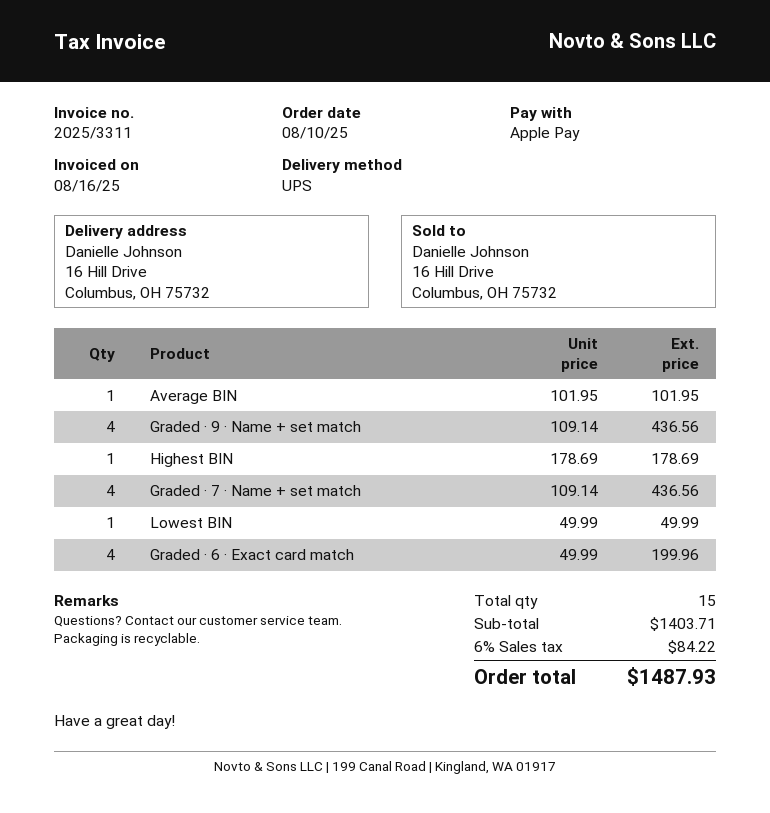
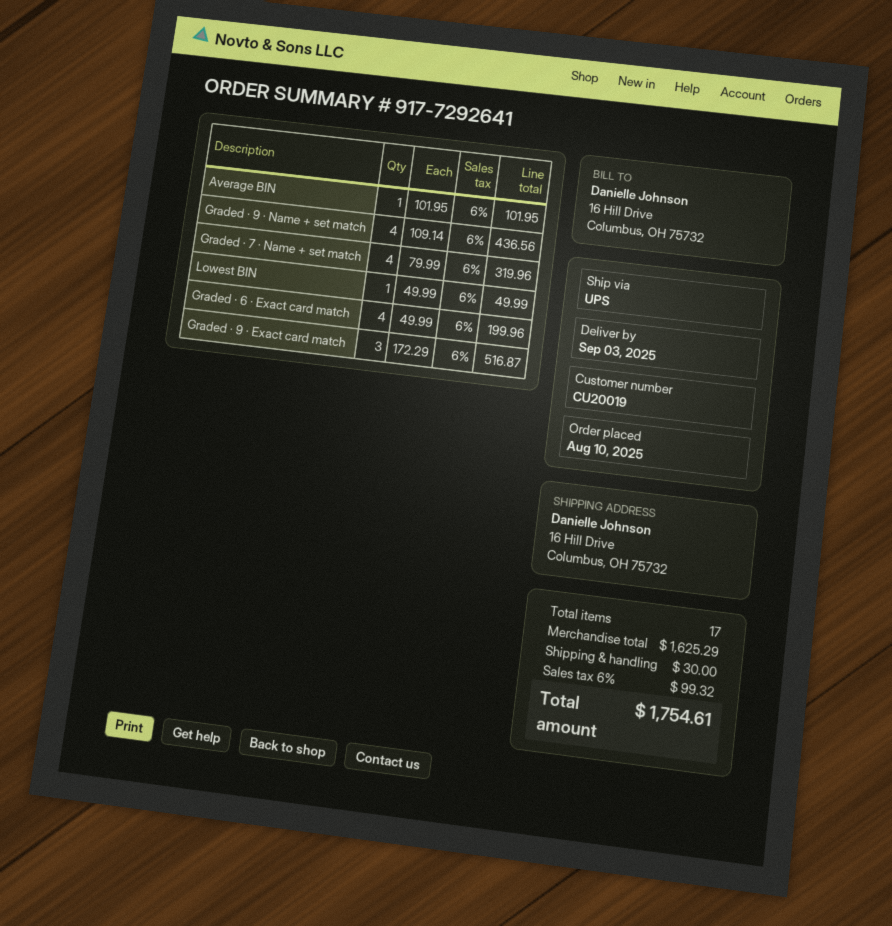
Highest BIN: 1 x 178.69 = 178.69 -> none
Graded · 7 · Name + set match: 4 x 109.14 = 436.56 -> 4 x 79.99 = 319.96
Graded · 9 · Exact card match: none -> 3 x 172.29 = 516.87
total quantity: 15 -> 17
subtotal: 1403.71 -> 1625.29
shipping: none -> 30.00
tax: 6% = 84.22 -> 6% = 99.32
total: 1487.93 -> 1754.61

